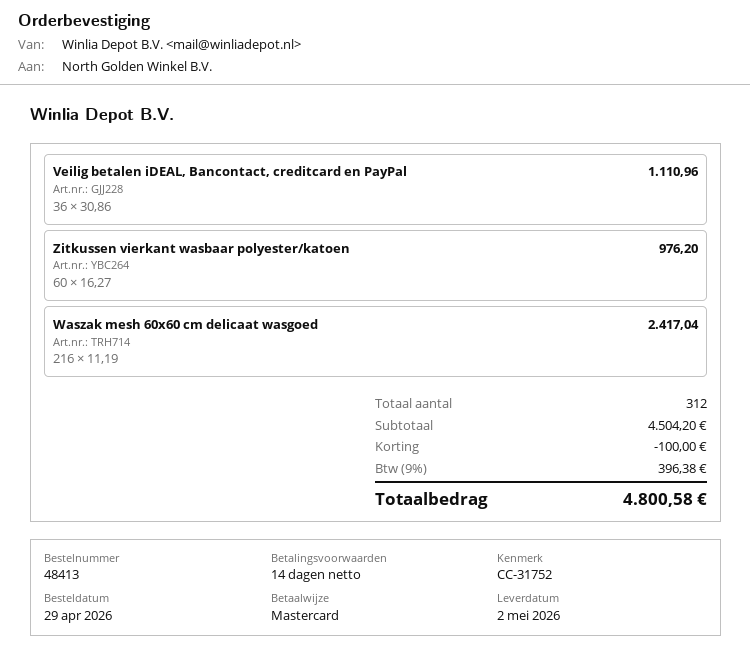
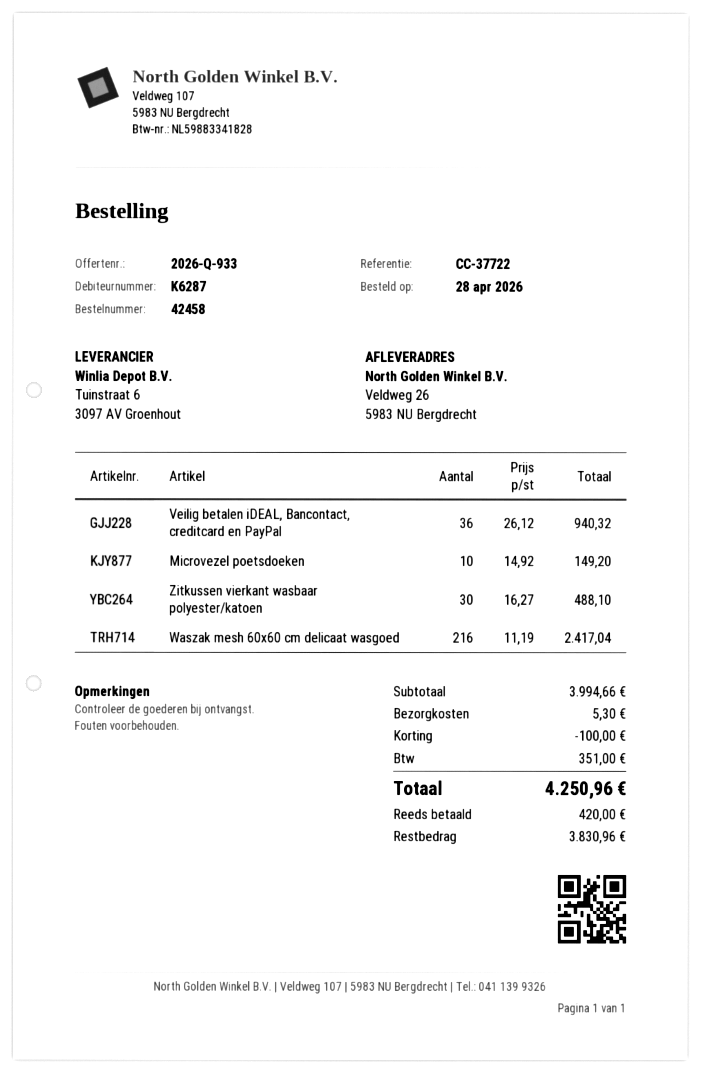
order number: 48413 -> 42458
order date: 2026-04-29 -> 2026-04-28
reference: CC-31752 -> CC-37722
Veilig betalen iDEAL, Bancontact, creditcard en PayPal: 36 x 30.86 = 1110.96 -> 36 x 26.12 = 940.32
Zitkussen vierkant wasbaar polyester/katoen: 60 x 16.27 = 976.20 -> 30 x 16.27 = 488.10
Microvezel poetsdoeken: none -> 10 x 14.92 = 149.20
subtotal: 4504.20 -> 3994.66
shipping: none -> 5.30
tax: 396.38 -> 351.00
total: 4800.58 -> 4250.96

